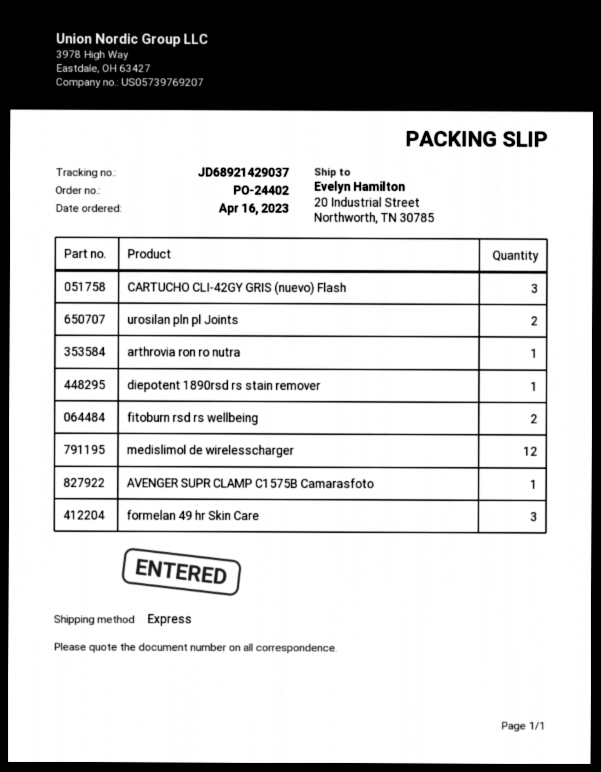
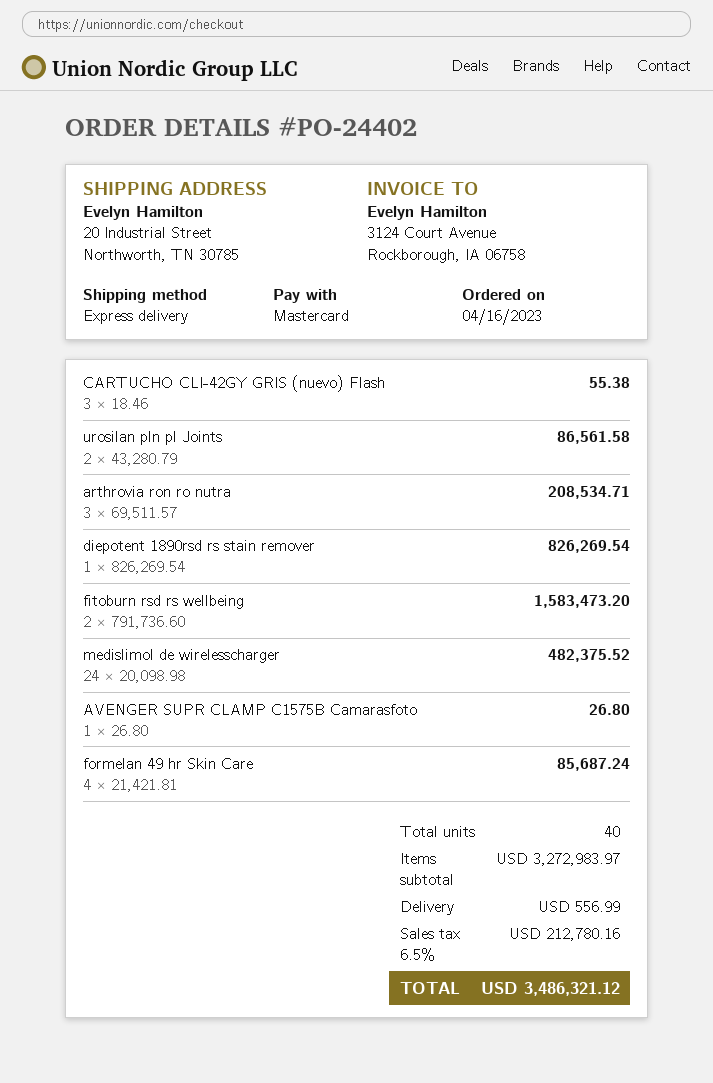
arthrovia ron ro nutra: 1 -> 3
medislimol de wirelesscharger: 12 -> 24
formelan 49 hr Skin Care: 3 -> 4

